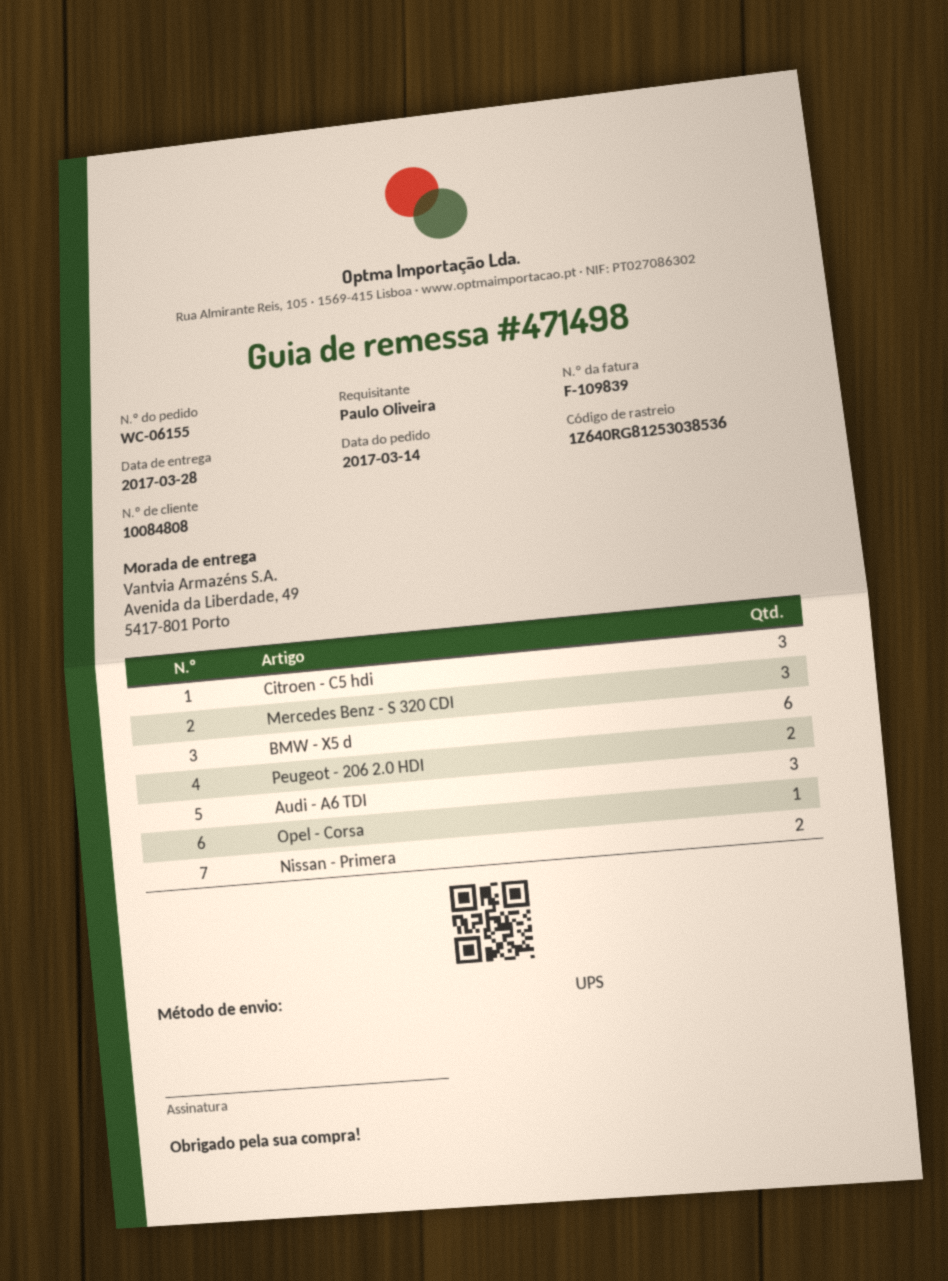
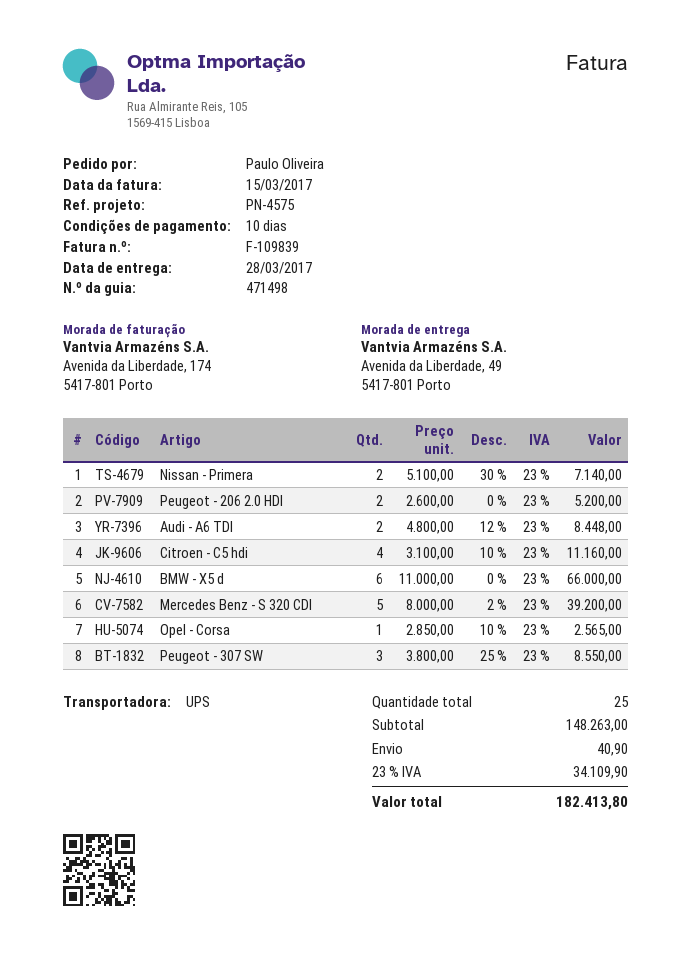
Citroen - C5 hdi: 3 -> 4
Mercedes Benz - S 320 CDI: 3 -> 5
Audi - A6 TDI: 3 -> 2
Peugeot - 307 SW: none -> 3

